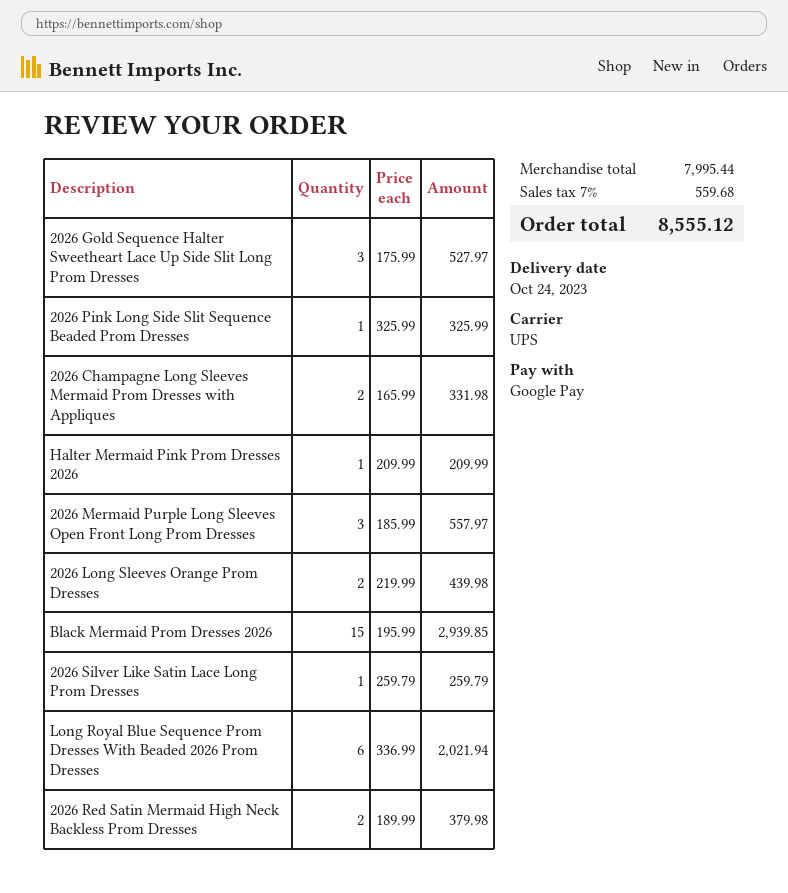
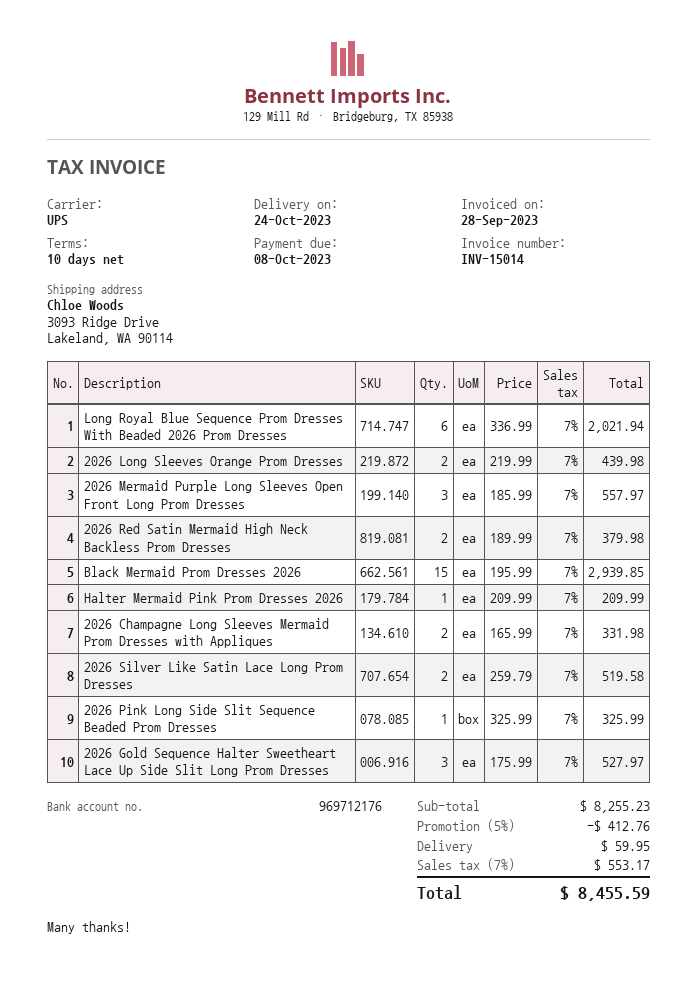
2026 Silver Like Satin Lace Long Prom Dresses: 1 x 259.79 = 259.79 -> 2 x 259.79 = 519.58
subtotal: 7995.44 -> 8255.23
discount: none -> 5% = 412.76
shipping: none -> 59.95
tax: 7% = 559.68 -> 7% = 553.17
total: 8555.12 -> 8455.59

